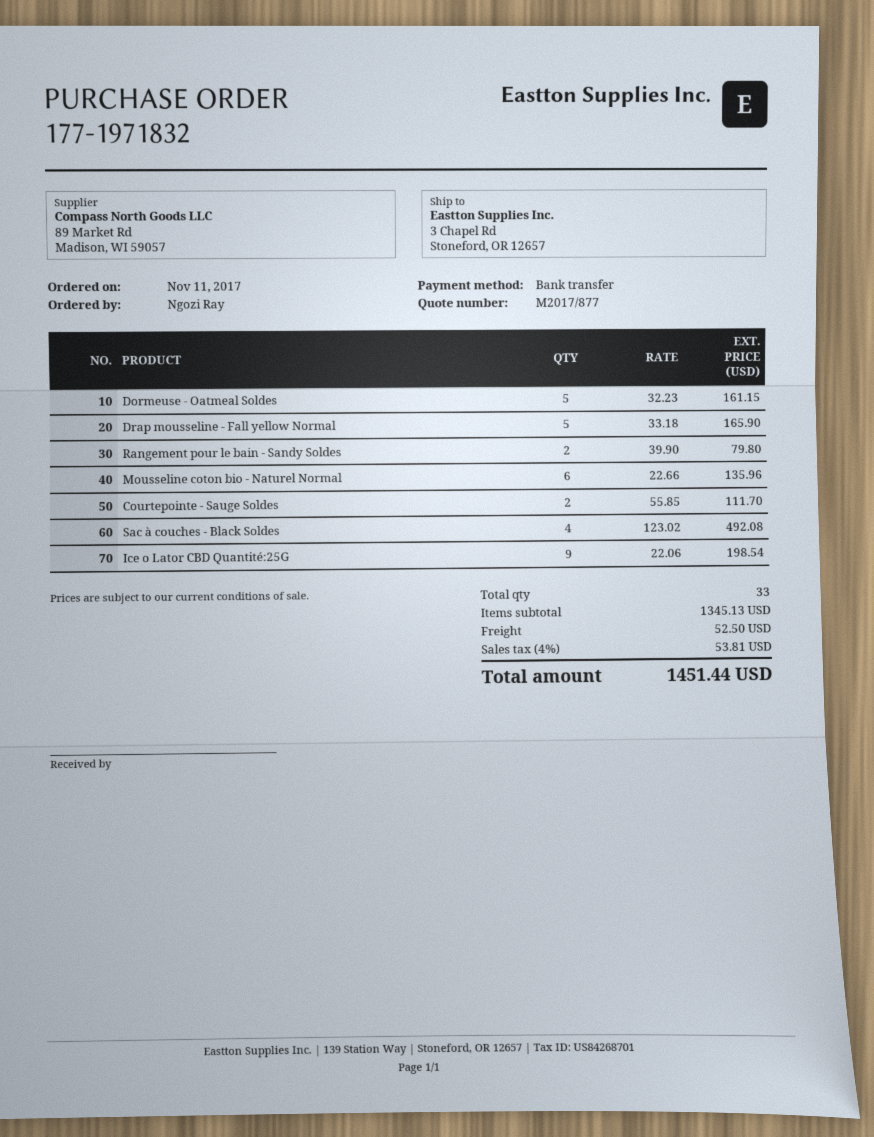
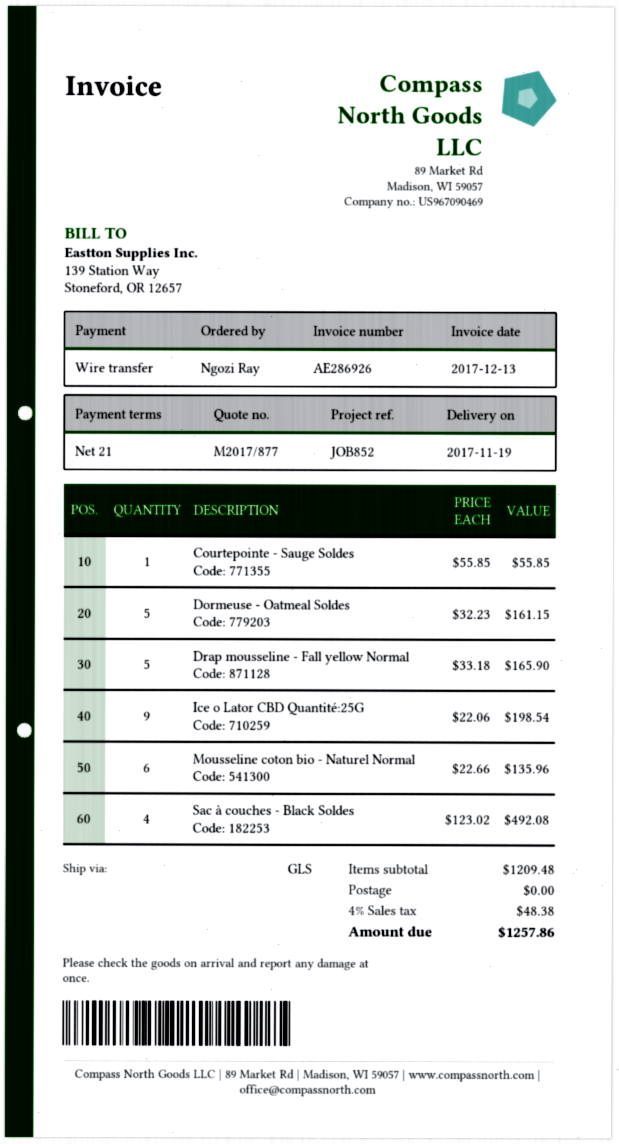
Rangement pour le bain - Sandy Soldes: 2 x 39.90 = 79.80 -> none
Courtepointe - Sauge Soldes: 2 x 55.85 = 111.70 -> 1 x 55.85 = 55.85
subtotal: 1345.13 -> 1209.48
shipping: 52.50 -> 0.00
tax: 4% = 53.81 -> 4% = 48.38
total: 1451.44 -> 1257.86

